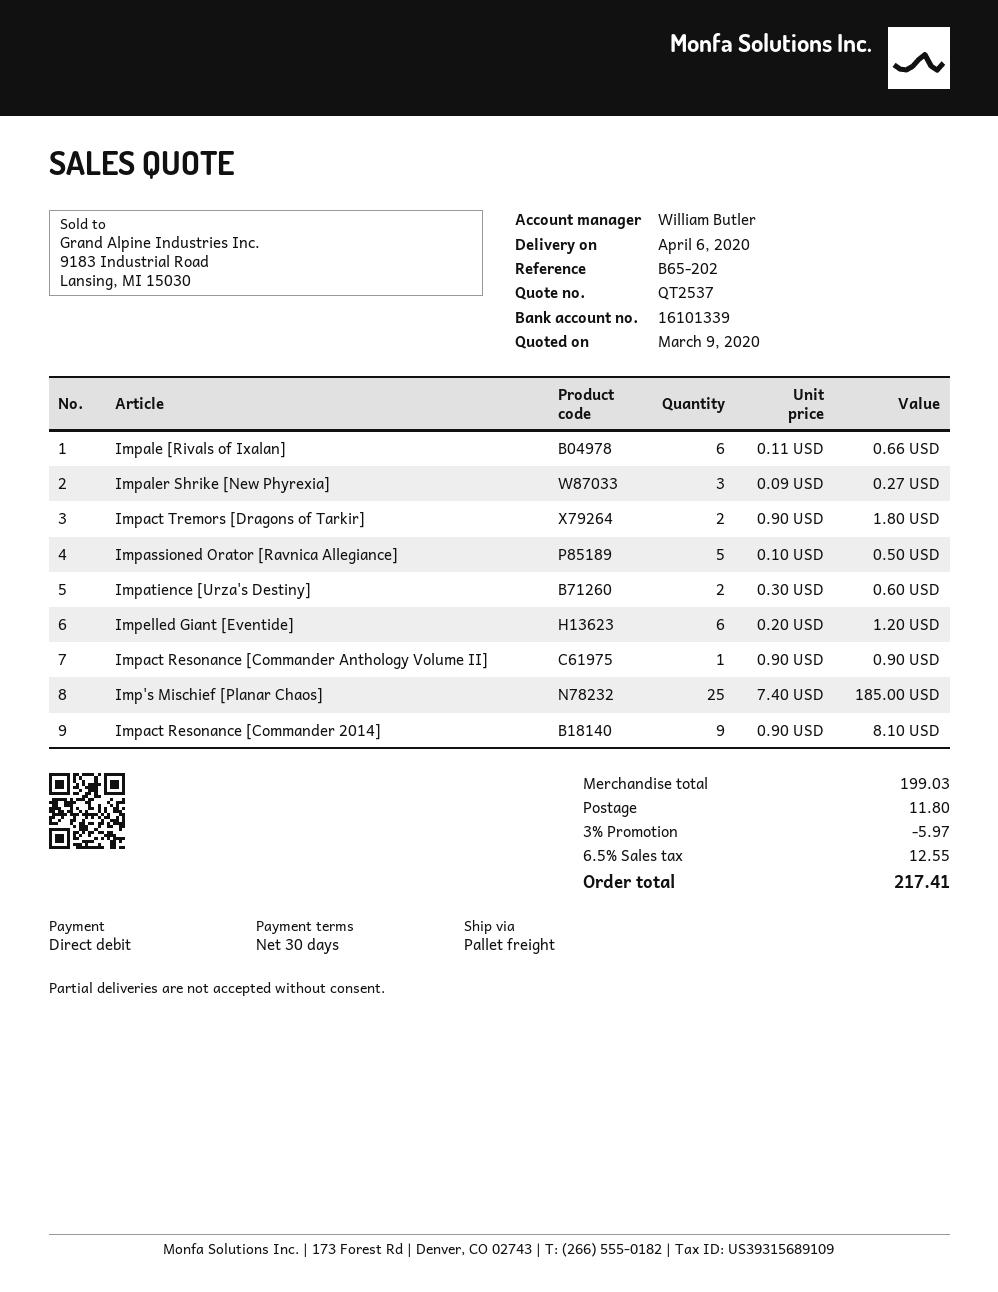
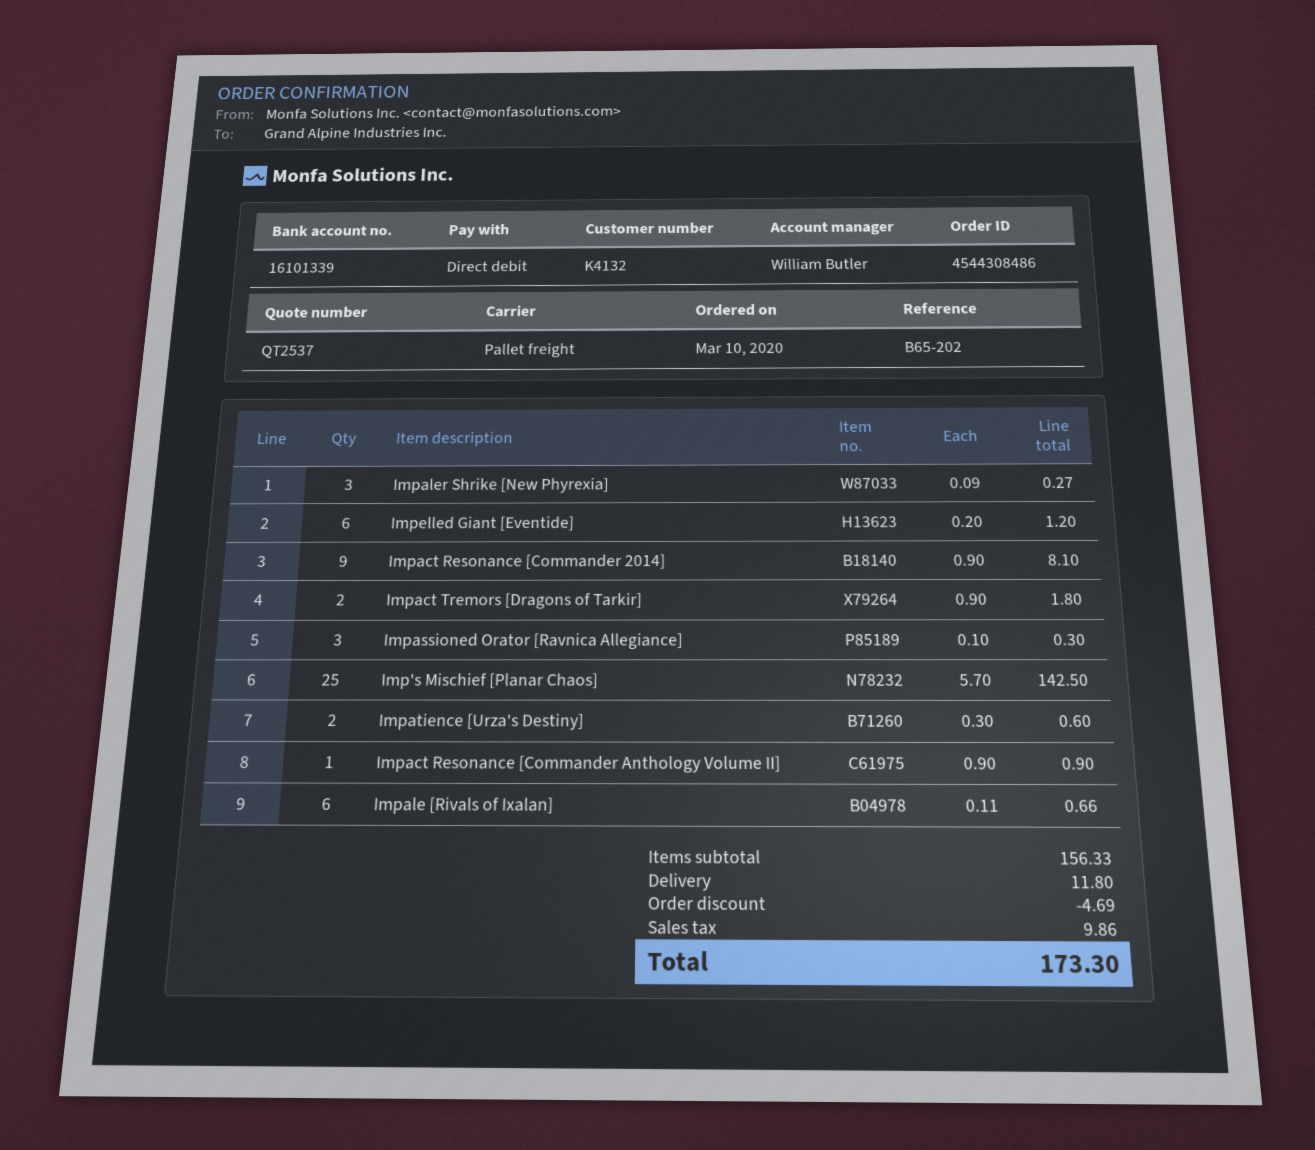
Impassioned Orator [Ravnica Allegiance]: 5 x 0.10 = 0.50 -> 3 x 0.10 = 0.30
Imp's Mischief [Planar Chaos]: 25 x 7.40 = 185.00 -> 25 x 5.70 = 142.50
subtotal: 199.03 -> 156.33
discount: 5.97 -> 4.69
tax: 12.55 -> 9.86
total: 217.41 -> 173.30

